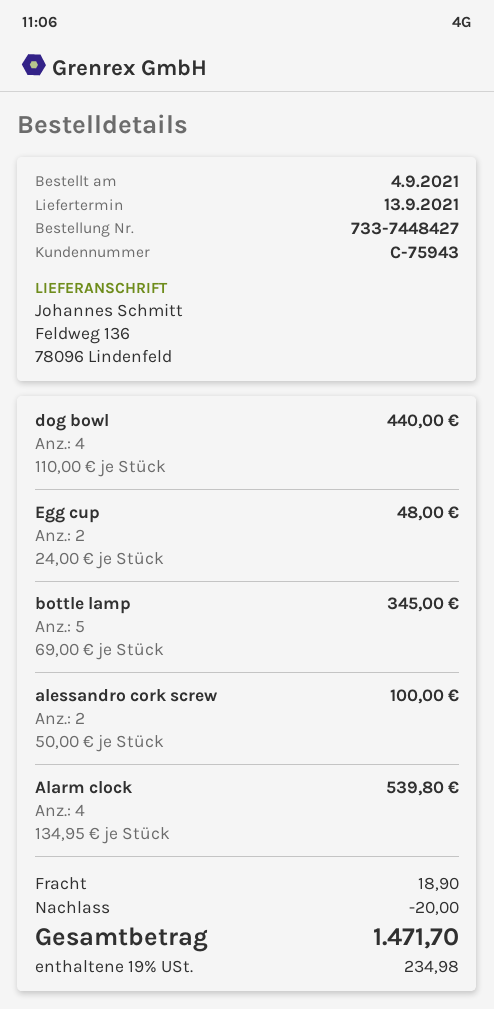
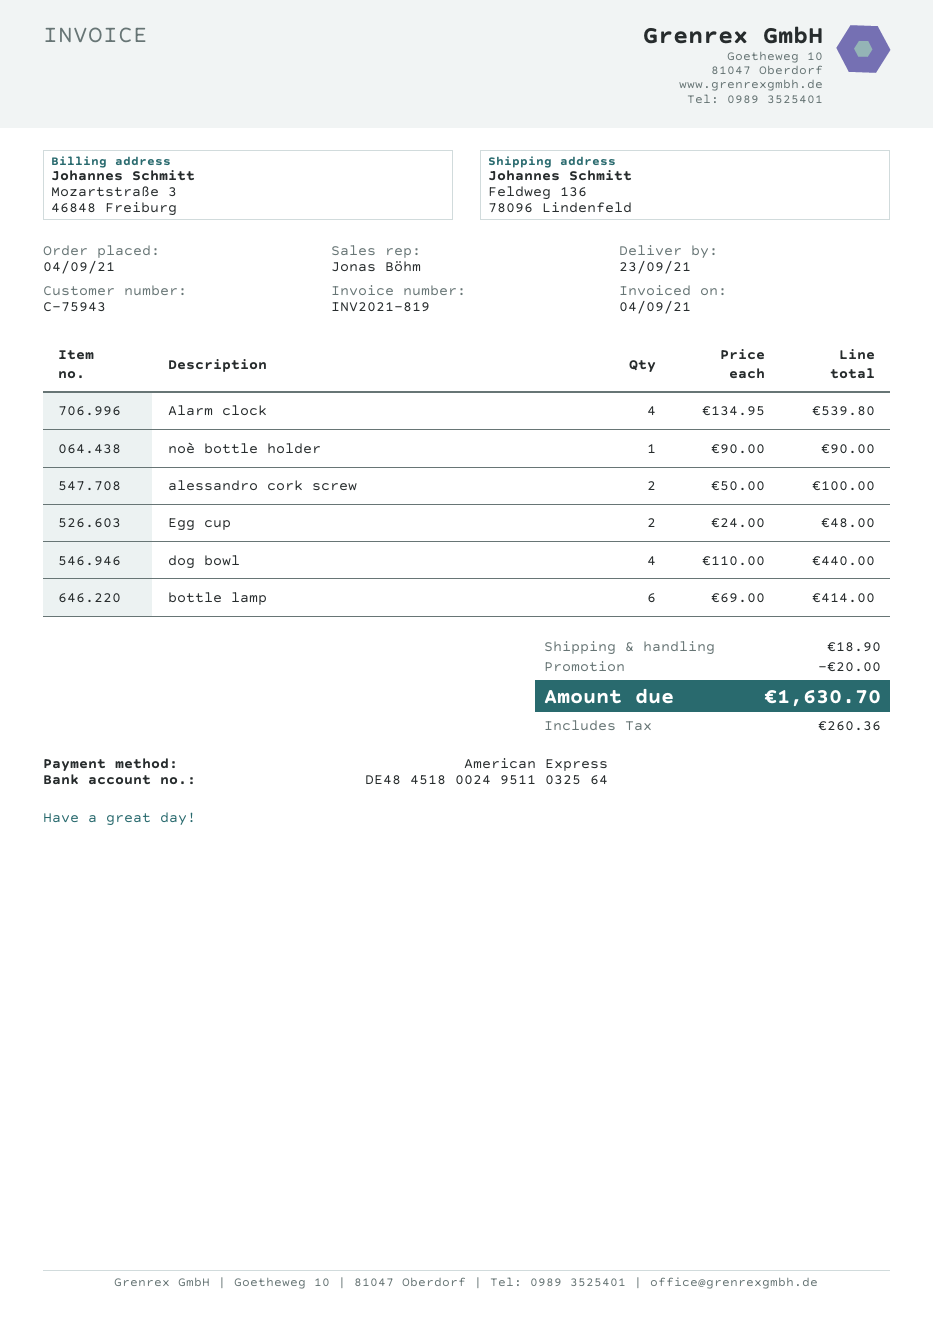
delivery date: 2021-09-13 -> 2021-09-23
bottle lamp: 5 x 69.00 = 345.00 -> 6 x 69.00 = 414.00
noè bottle holder: none -> 1 x 90.00 = 90.00
tax: 234.98 -> 260.36
total: 1471.70 -> 1630.70

